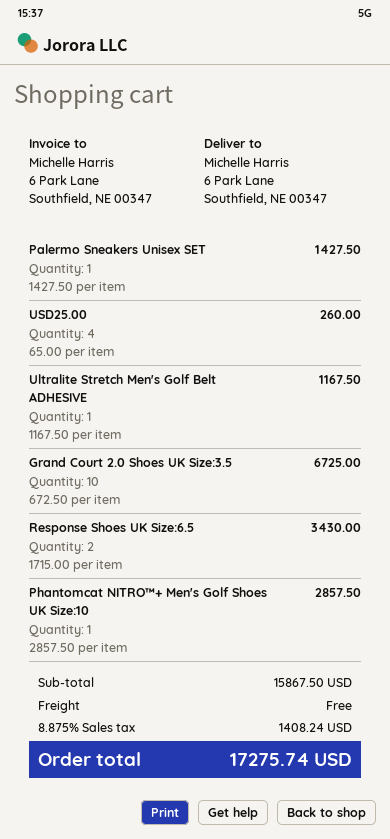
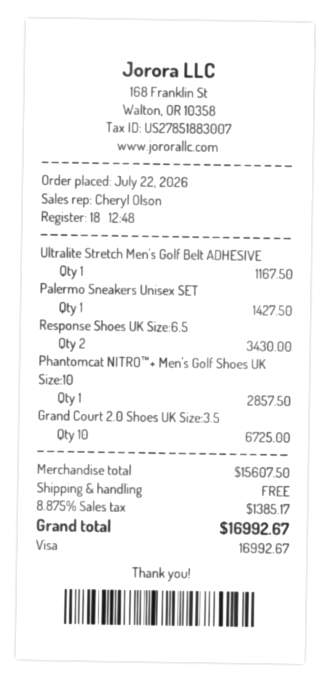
USD25.00: 4 for 260.00 -> none
subtotal: 15867.50 -> 15607.50
tax: 8.875% = 1408.24 -> 8.875% = 1385.17
total: 17275.74 -> 16992.67

